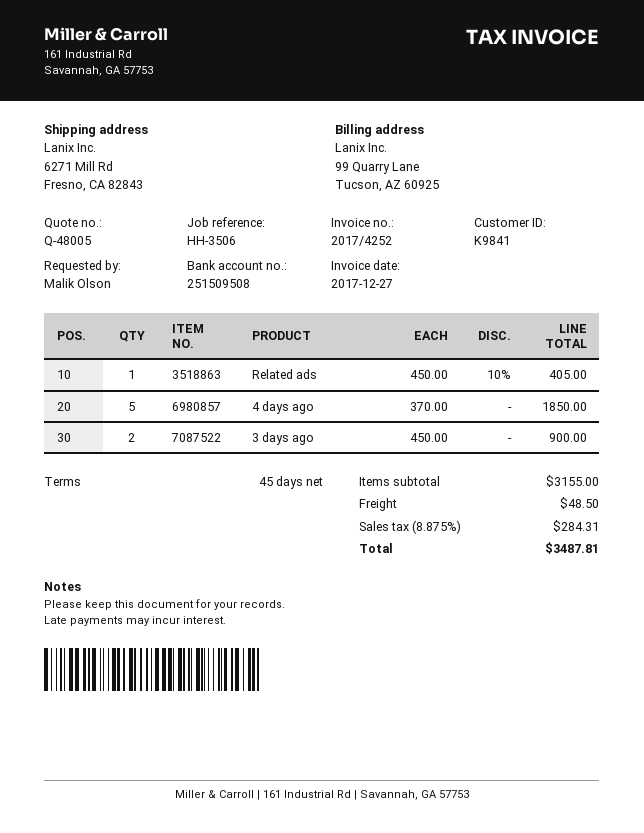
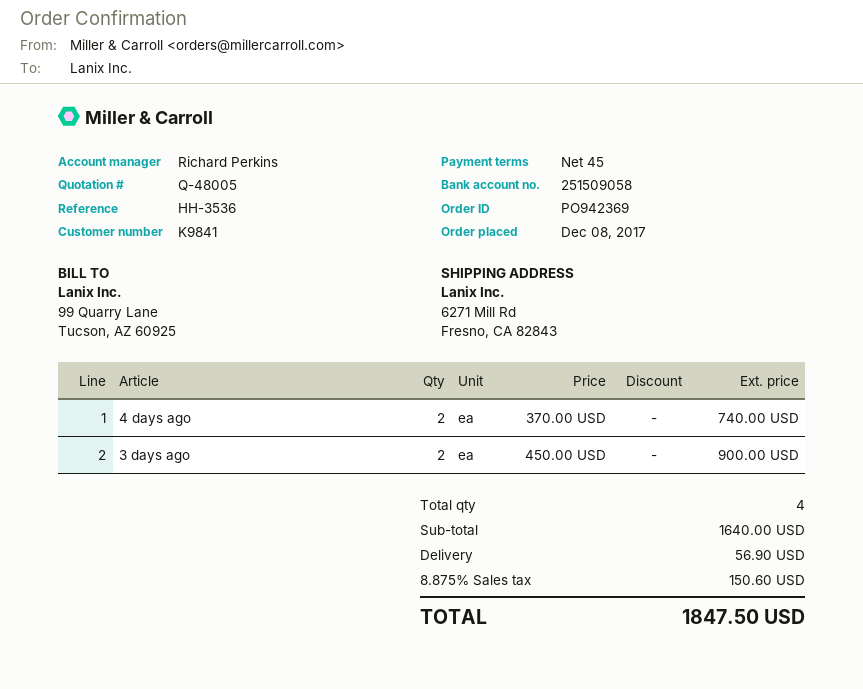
reference: HH-3506 -> HH-3536
bank account: 251509508 -> 251509058
Related ads: 1 x 450.00 - 10% = 405.00 -> none
4 days ago: 5 x 370.00 = 1850.00 -> 2 x 370.00 = 740.00
subtotal: 3155.00 -> 1640.00
shipping: 48.50 -> 56.90
tax: 8.875% = 284.31 -> 8.875% = 150.60
total: 3487.81 -> 1847.50

